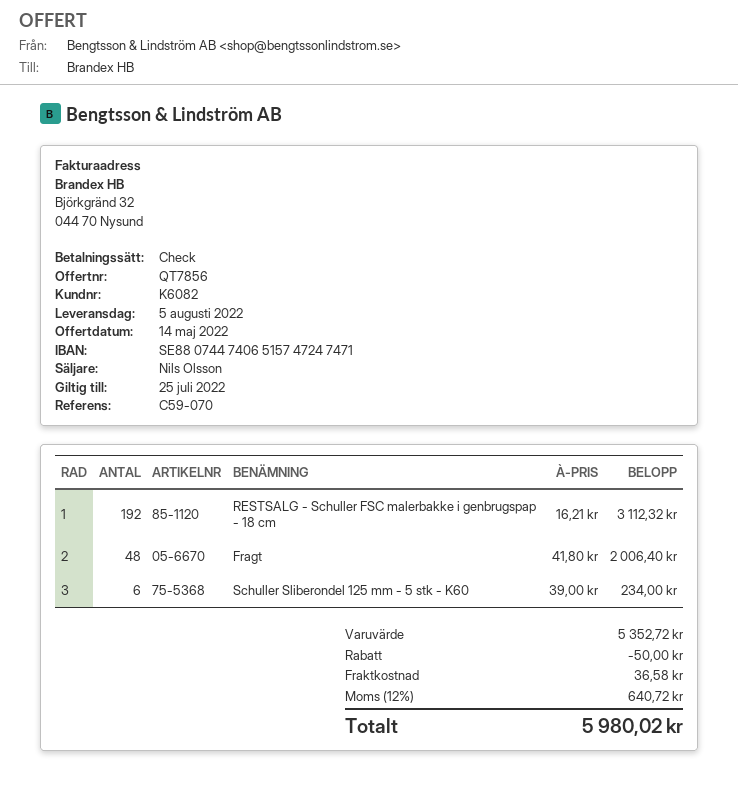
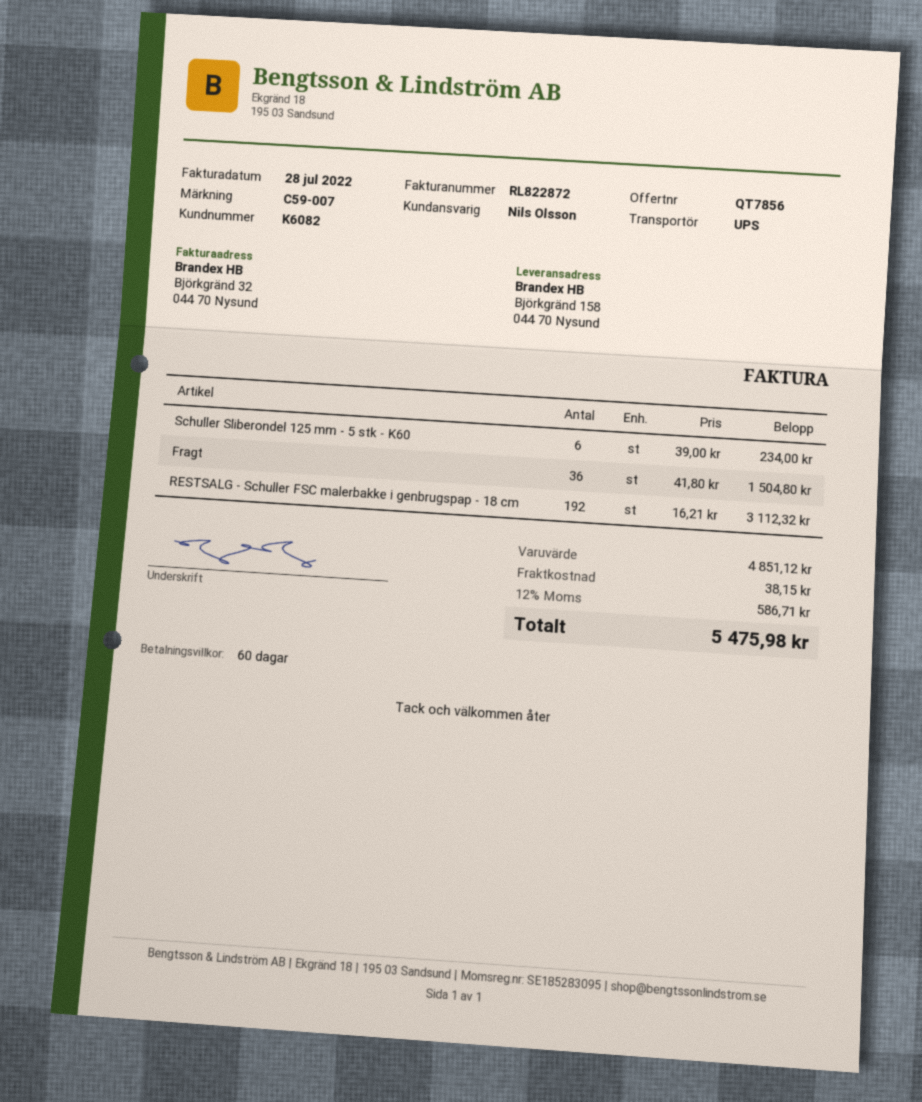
reference: C59-070 -> C59-007
Fragt: 48 x 41.80 = 2006.40 -> 36 x 41.80 = 1504.80
subtotal: 5352.72 -> 4851.12
discount: 50.00 -> none
shipping: 36.58 -> 38.15
tax: 12% = 640.72 -> 12% = 586.71
total: 5980.02 -> 5475.98

